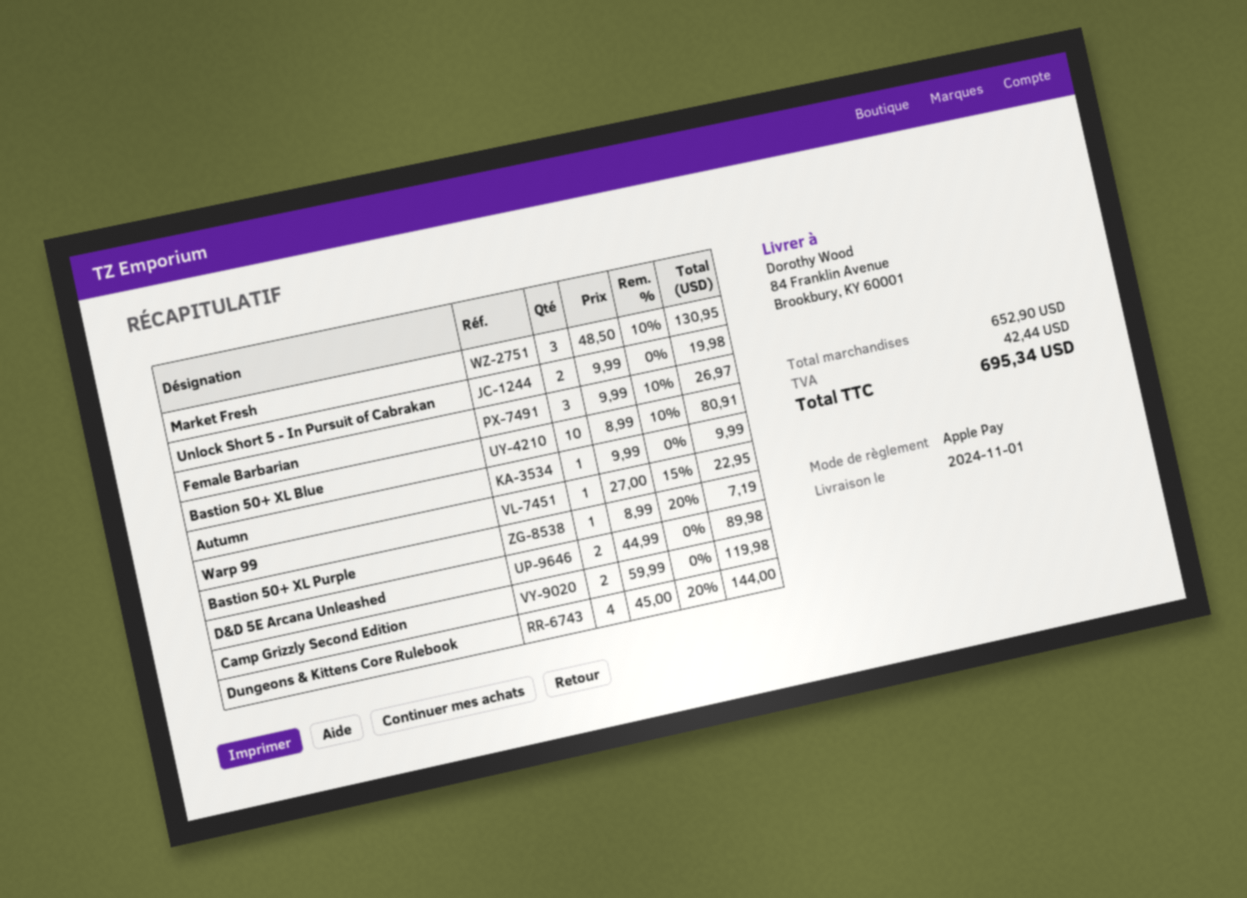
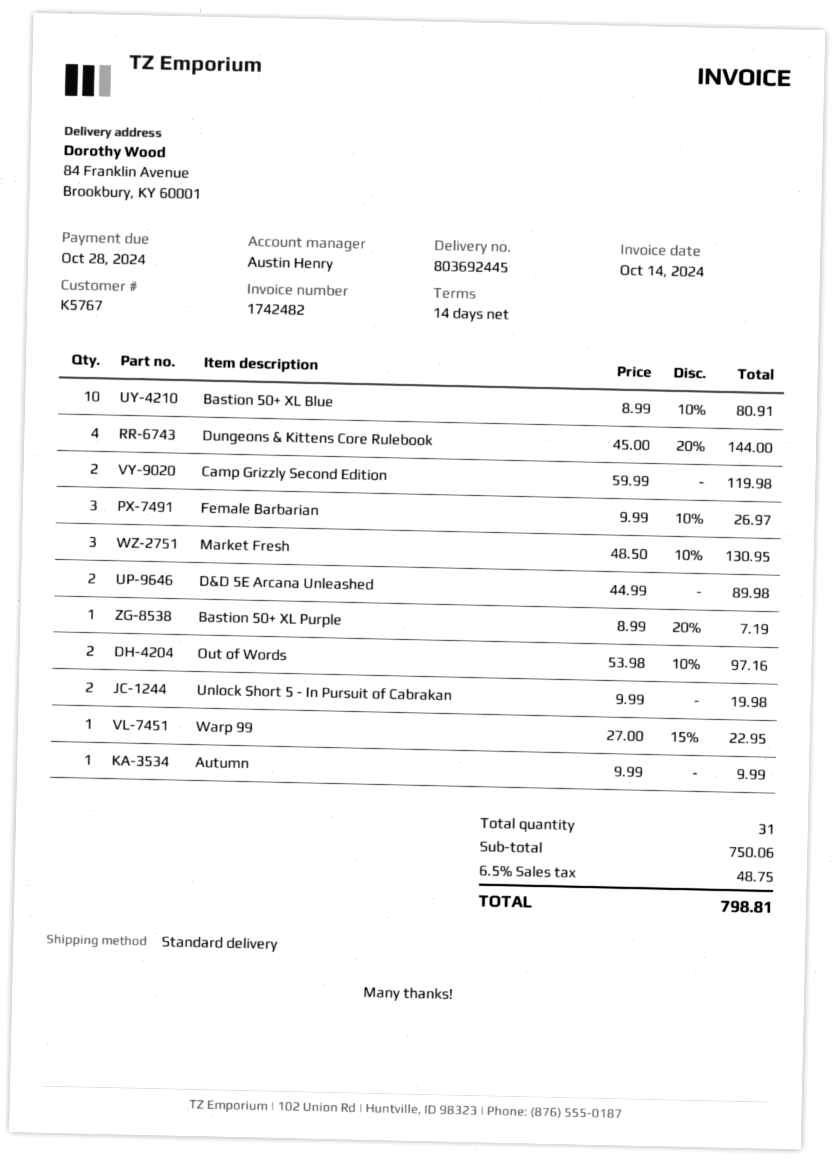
Out of Words: none -> 2 x 53.98 - 10% = 97.16
subtotal: 652.90 -> 750.06
tax: 42.44 -> 48.75
total: 695.34 -> 798.81

